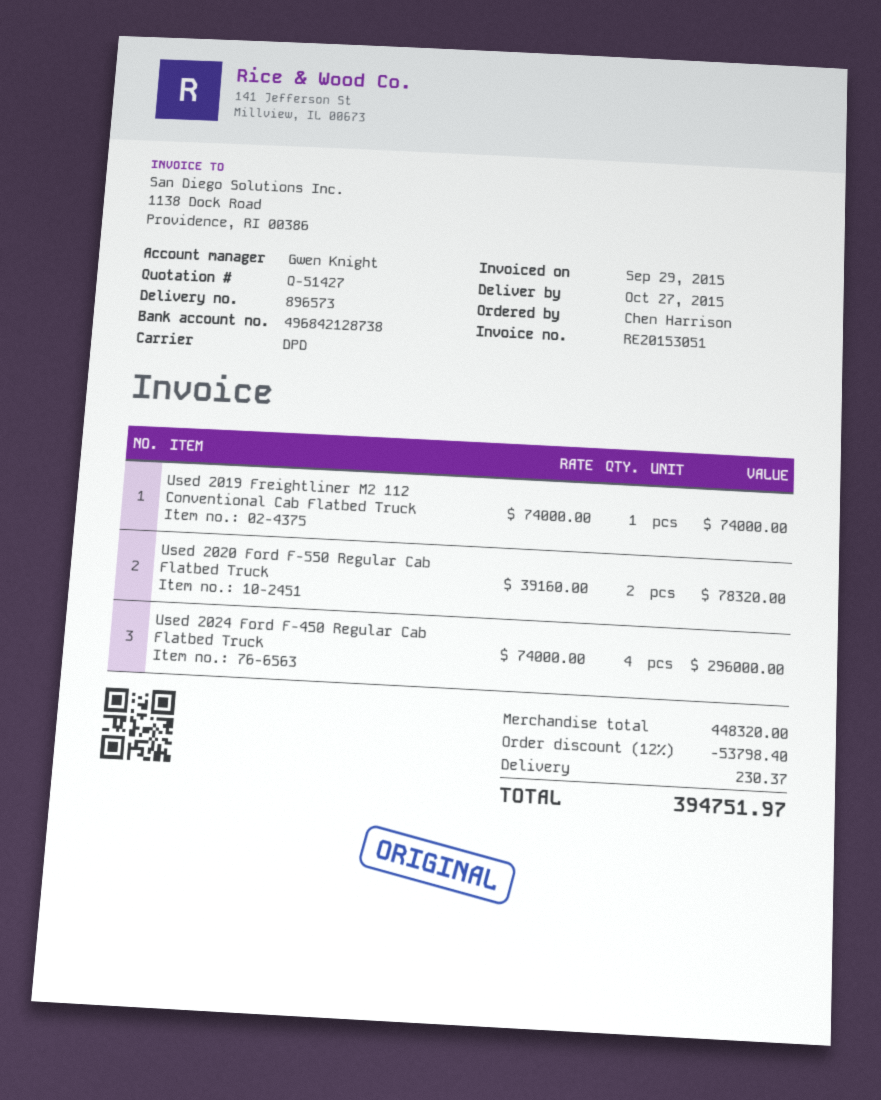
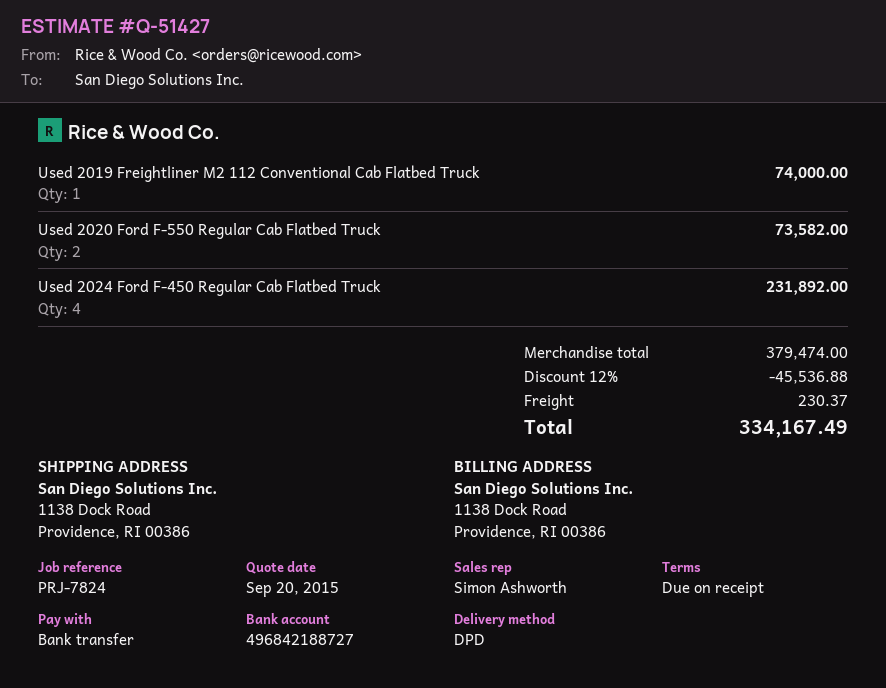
sales rep: Gwen Knight -> Simon Ashworth
bank account: 496842128738 -> 496842188727
Used 2020 Ford F-550 Regular Cab Flatbed Truck: 2 for 78320.00 -> 2 for 73582.00
Used 2024 Ford F-450 Regular Cab Flatbed Truck: 4 for 296000.00 -> 4 for 231892.00
subtotal: 448320.00 -> 379474.00
discount: 12% = 53798.40 -> 12% = 45536.88
total: 394751.97 -> 334167.49

